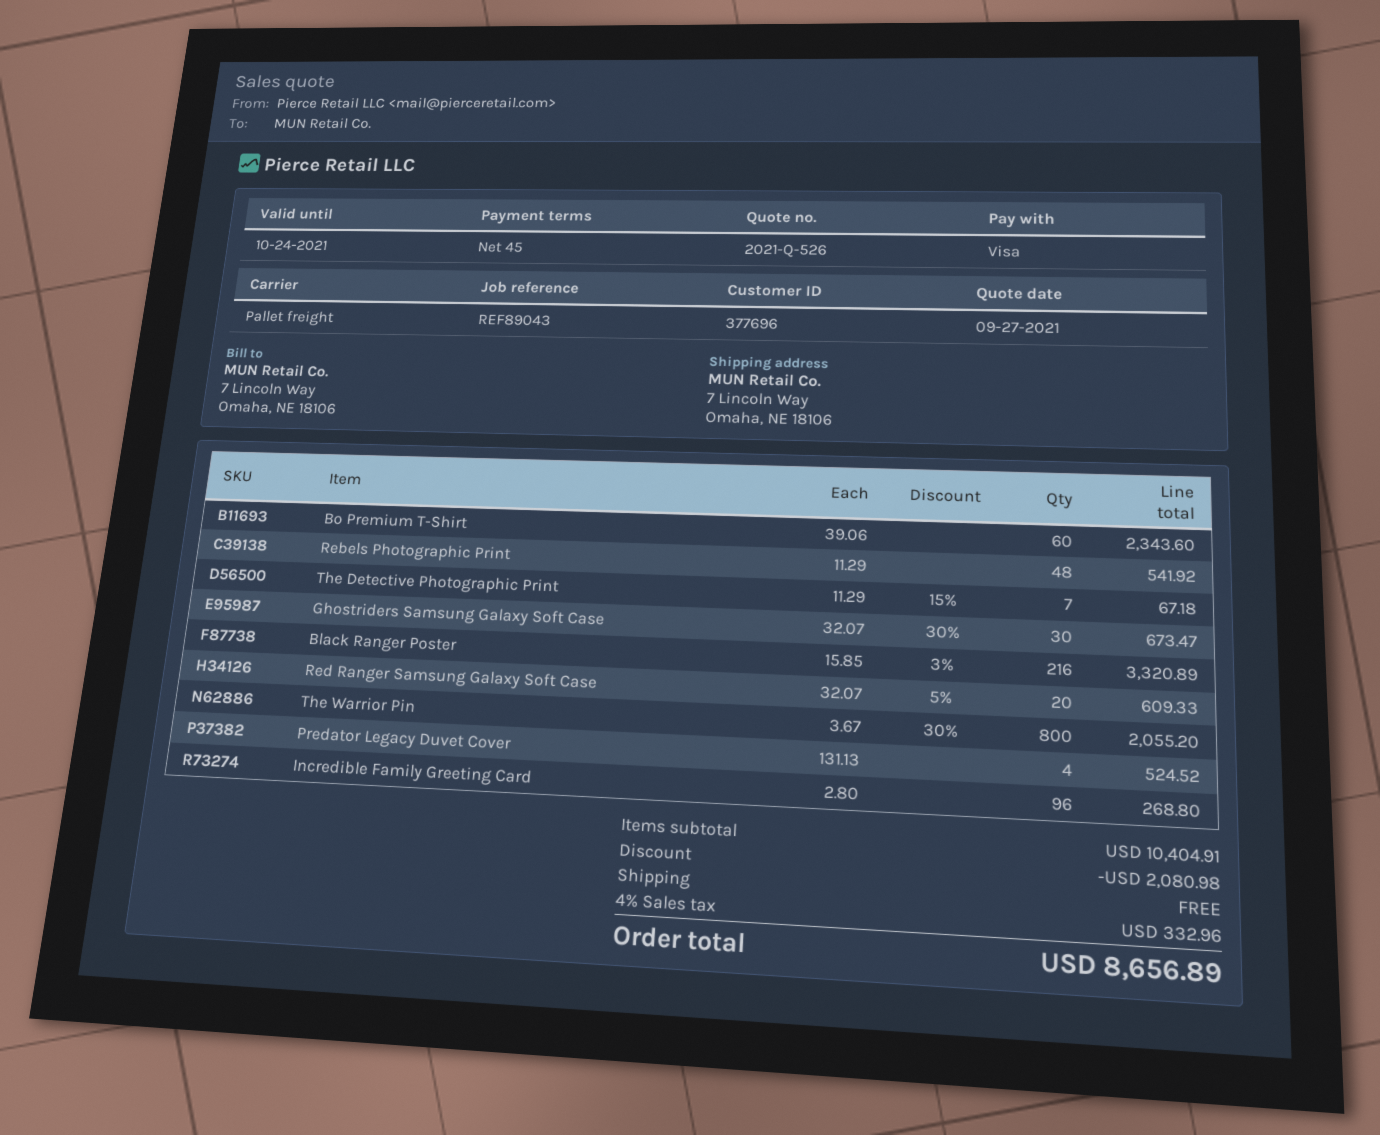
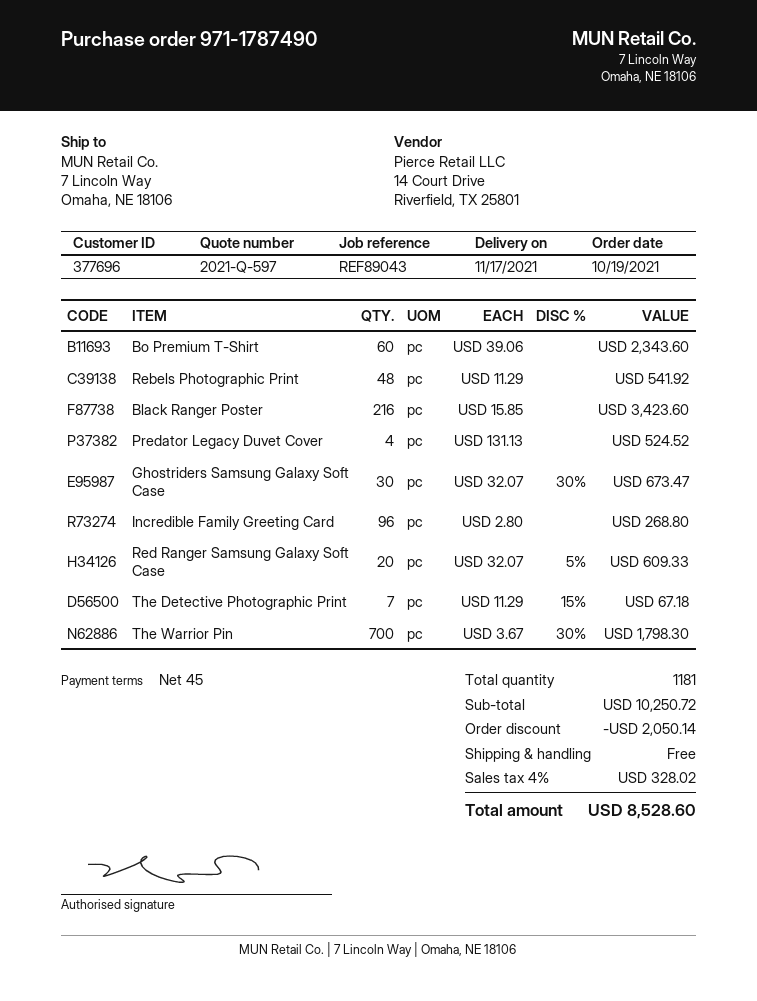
quote number: 2021-Q-526 -> 2021-Q-597
Black Ranger Poster: 216 x 15.85 - 3% = 3320.89 -> 216 x 15.85 = 3423.60
The Warrior Pin: 800 x 3.67 - 30% = 2055.20 -> 700 x 3.67 - 30% = 1798.30
subtotal: 10404.91 -> 10250.72
discount: 2080.98 -> 2050.14
tax: 4% = 332.96 -> 4% = 328.02
total: 8656.89 -> 8528.60

